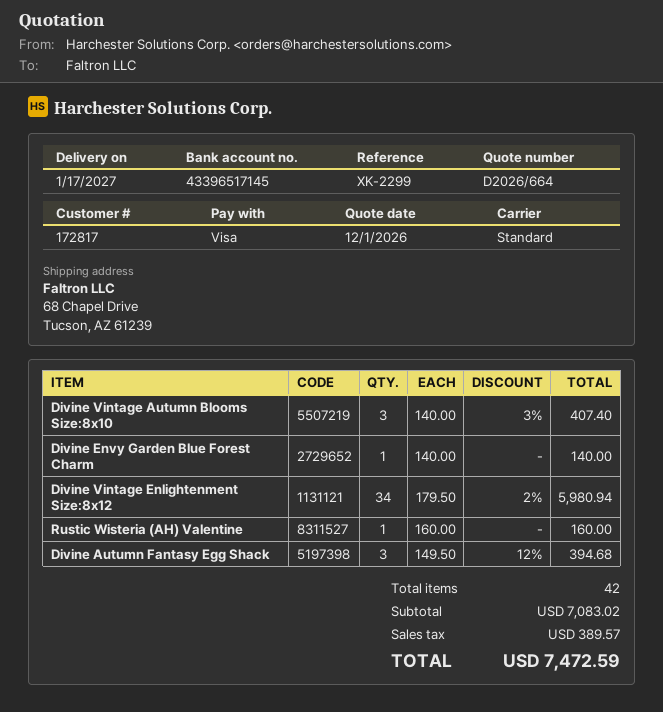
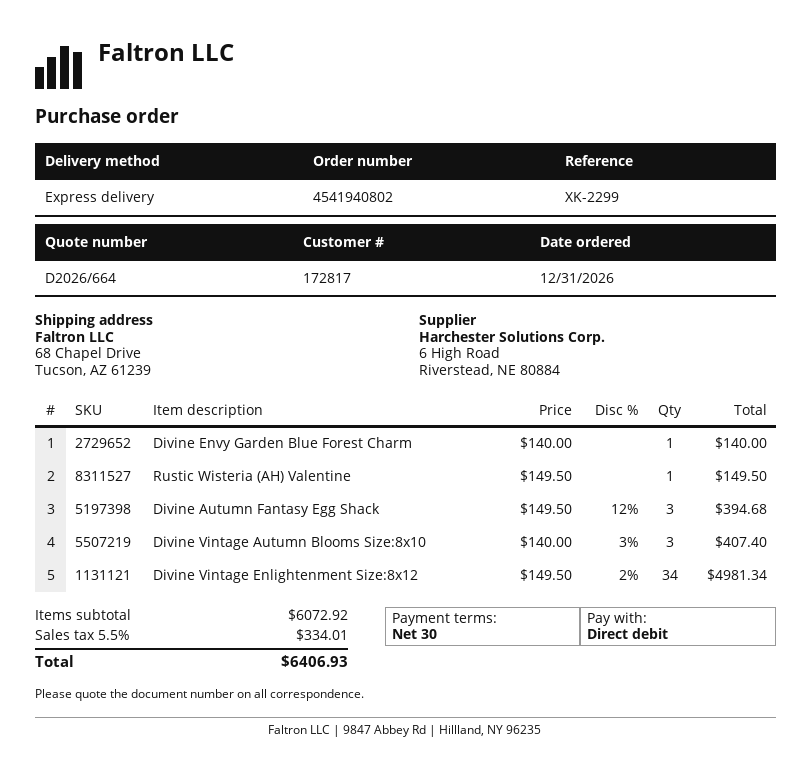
payment method: Visa -> direct debit
shipping method: standard -> express
Divine Vintage Enlightenment Size:8x12: 34 x 179.50 - 2% = 5980.94 -> 34 x 149.50 - 2% = 4981.34
Rustic Wisteria (AH) Valentine: 1 x 160.00 = 160.00 -> 1 x 149.50 = 149.50
subtotal: 7083.02 -> 6072.92
tax: 389.57 -> 334.01
total: 7472.59 -> 6406.93

